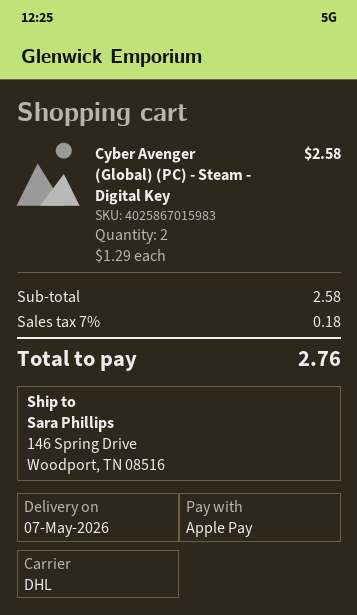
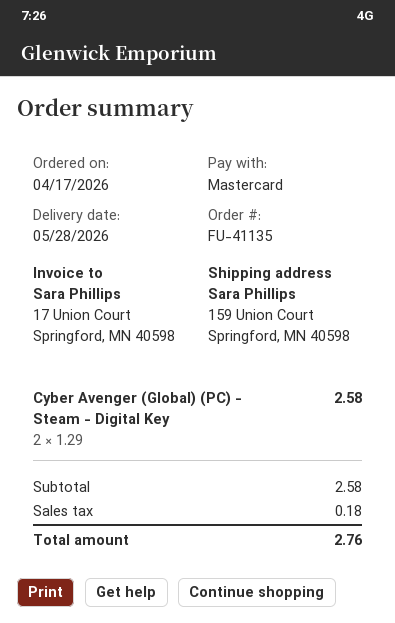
delivery date: 2026-05-07 -> 2026-05-28
payment method: Apple Pay -> Mastercard
ship to: 146 Spring Drive, Woodport, TN 08516 -> 159 Union Court, Springford, MN 40598

